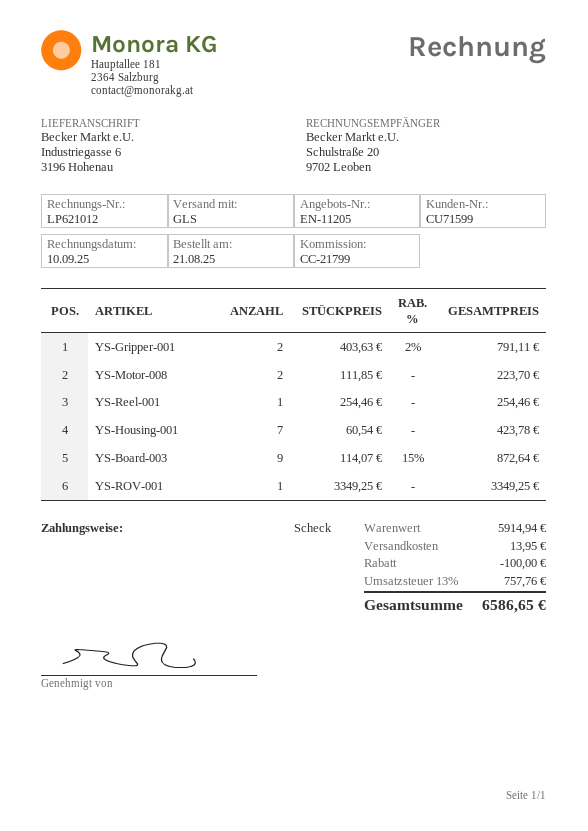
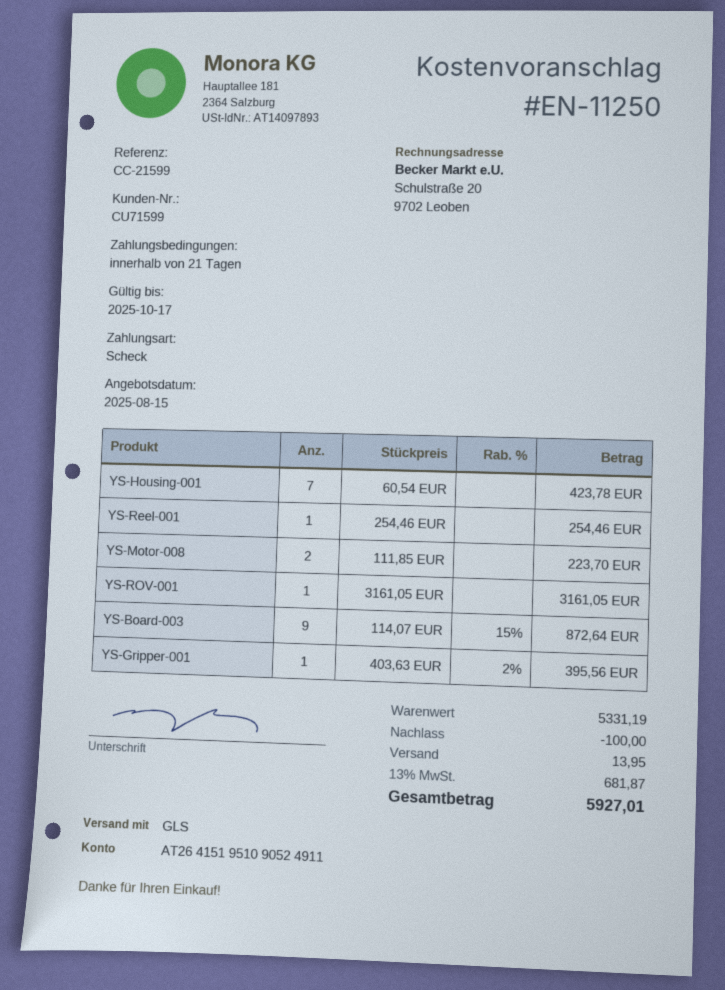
quote number: EN-11205 -> EN-11250
reference: CC-21799 -> CC-21599
YS-Gripper-001: 2 x 403.63 - 2% = 791.11 -> 1 x 403.63 - 2% = 395.56
YS-ROV-001: 1 x 3349.25 = 3349.25 -> 1 x 3161.05 = 3161.05
subtotal: 5914.94 -> 5331.19
tax: 13% = 757.76 -> 13% = 681.87
total: 6586.65 -> 5927.01

